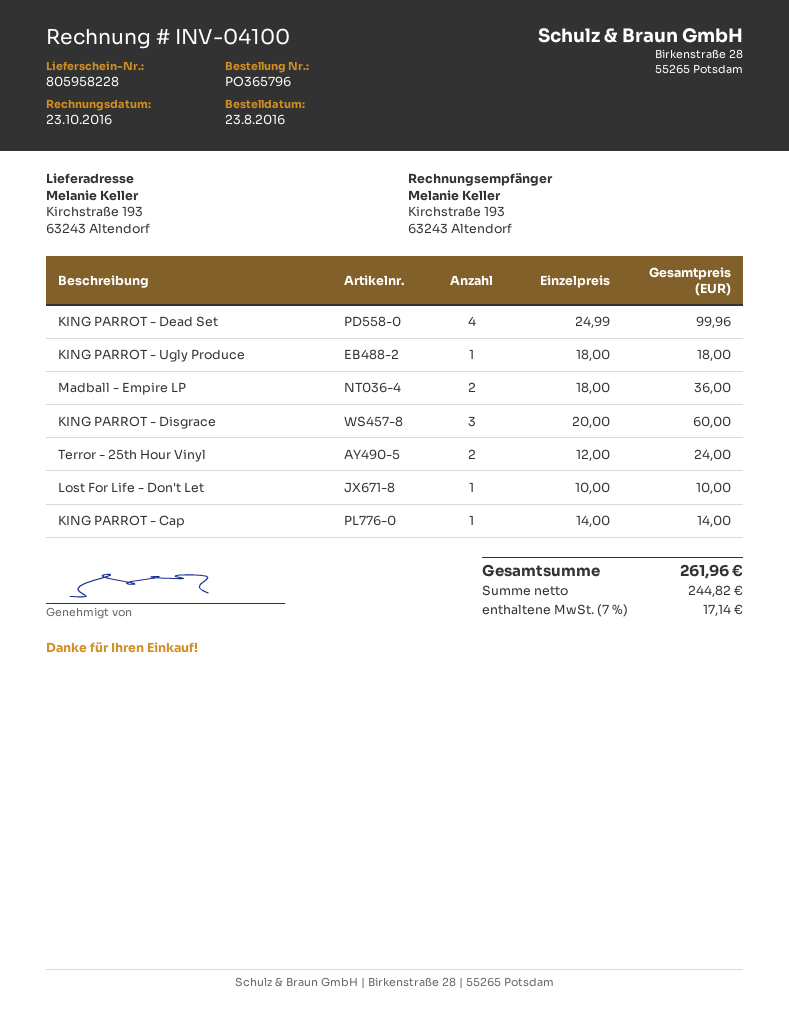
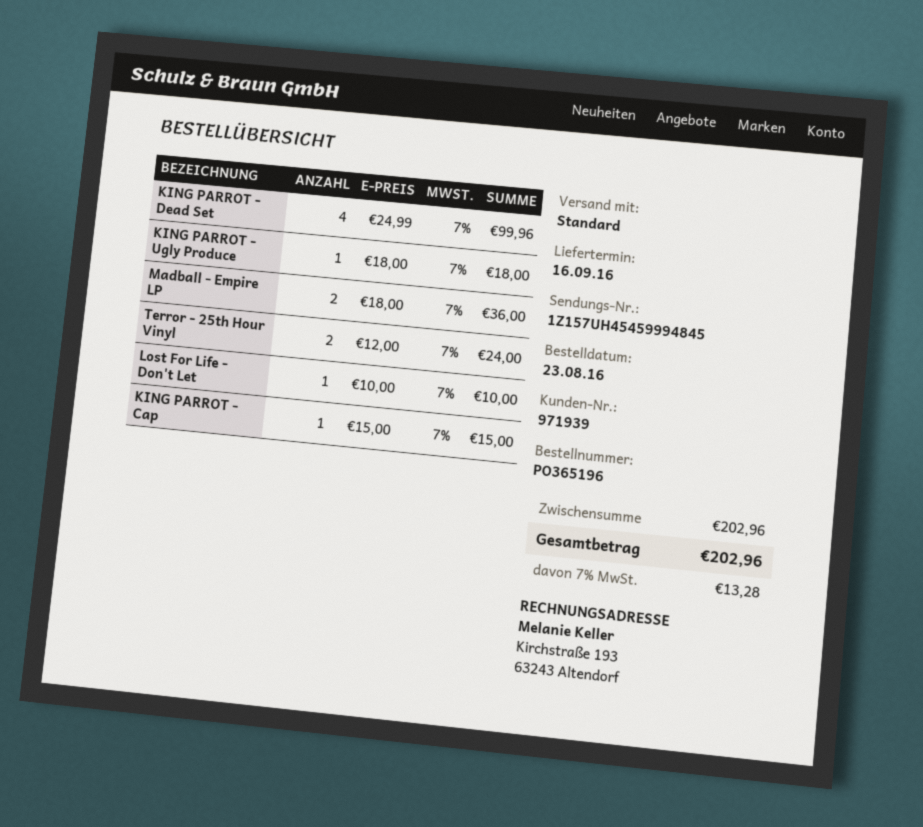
order number: PO365796 -> PO365196
KING PARROT - Disgrace: 3 x 20.00 = 60.00 -> none
KING PARROT - Cap: 1 x 14.00 = 14.00 -> 1 x 15.00 = 15.00
tax: 7% = 17.14 -> 7% = 13.28
total: 261.96 -> 202.96

